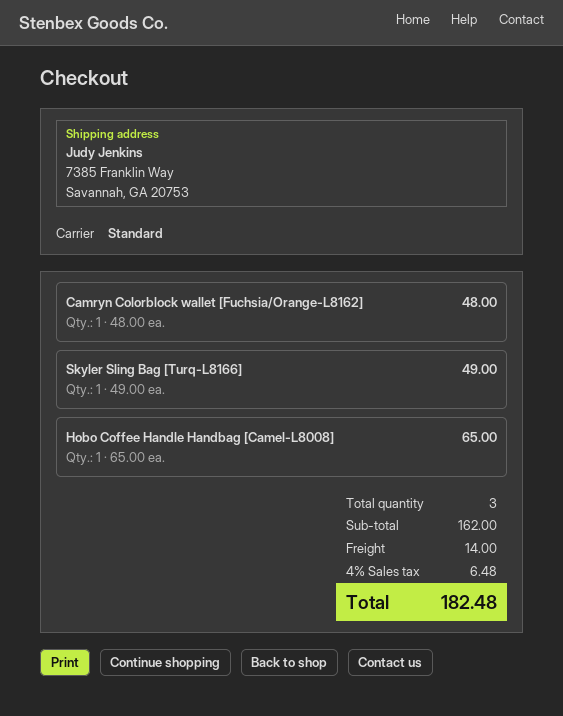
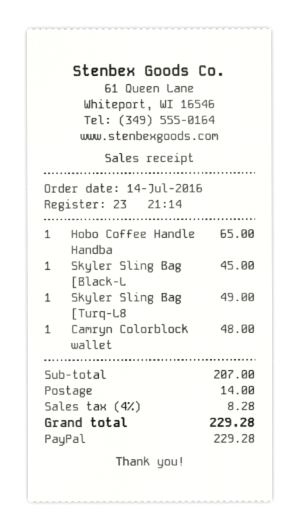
Skyler Sling Bag [Black-L: none -> 1 for 45.00
subtotal: 162.00 -> 207.00
tax: 4% = 6.48 -> 4% = 8.28
total: 182.48 -> 229.28

